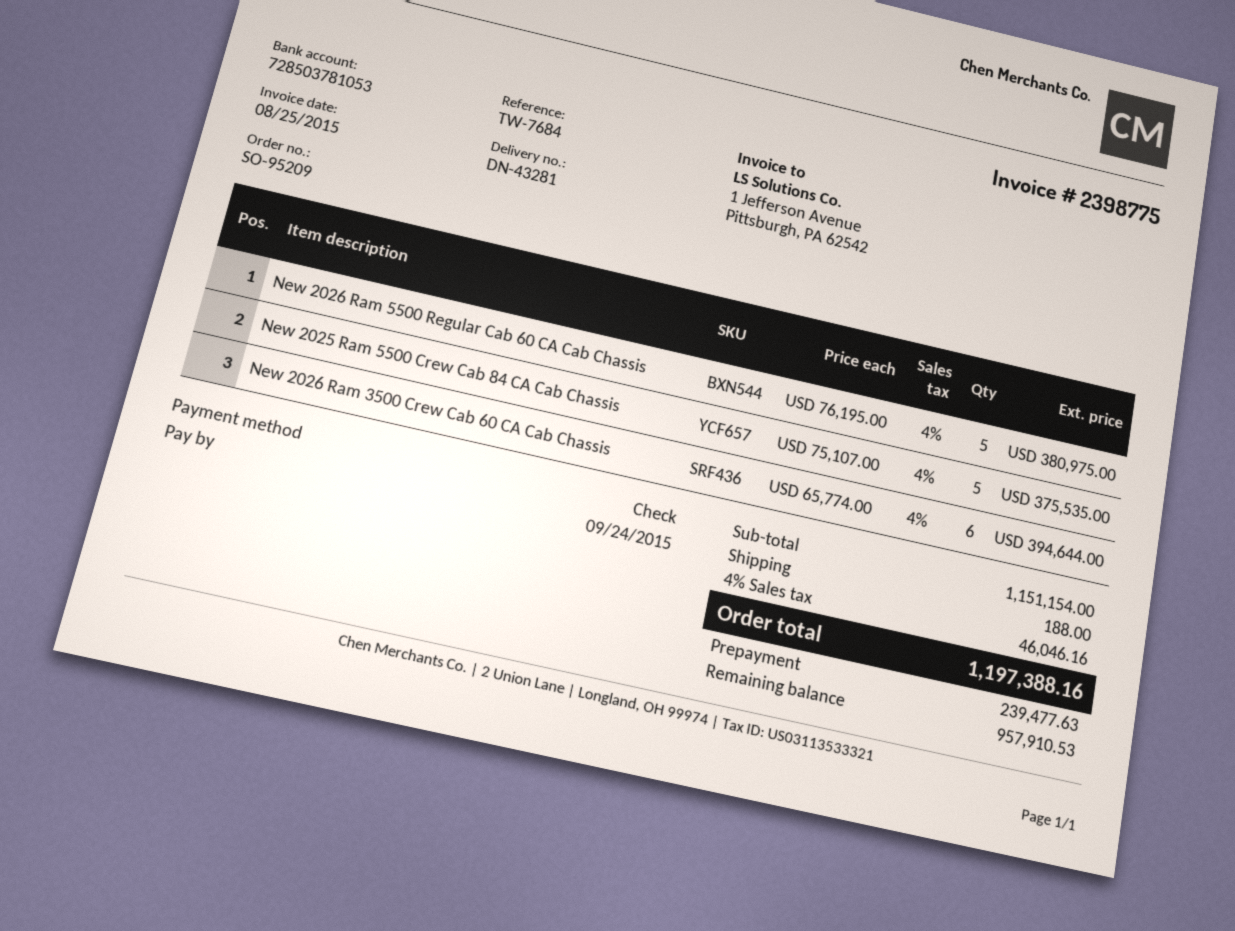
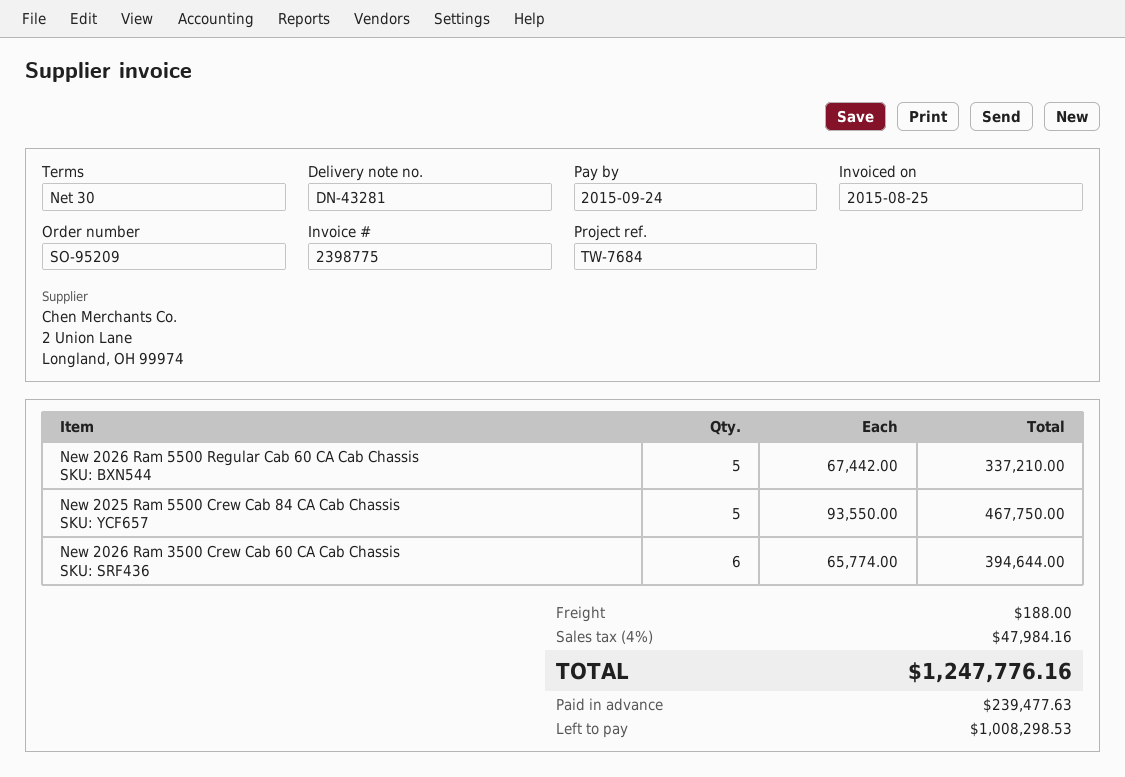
New 2026 Ram 5500 Regular Cab 60 CA Cab Chassis: 5 x 76195.00 = 380975.00 -> 5 x 67442.00 = 337210.00
New 2025 Ram 5500 Crew Cab 84 CA Cab Chassis: 5 x 75107.00 = 375535.00 -> 5 x 93550.00 = 467750.00
tax: 4% = 46046.16 -> 4% = 47984.16
total: 1197388.16 -> 1247776.16
balance: 957910.53 -> 1008298.53

